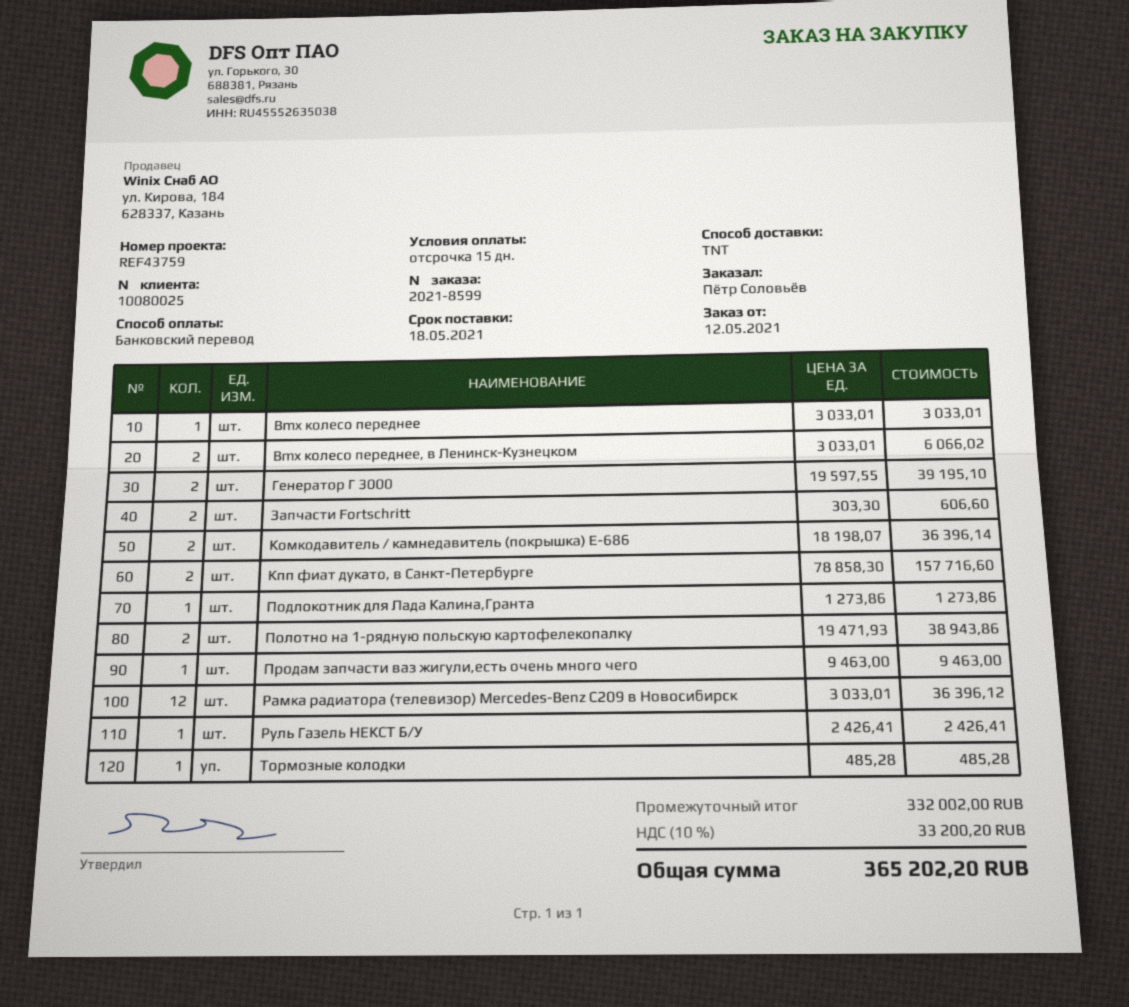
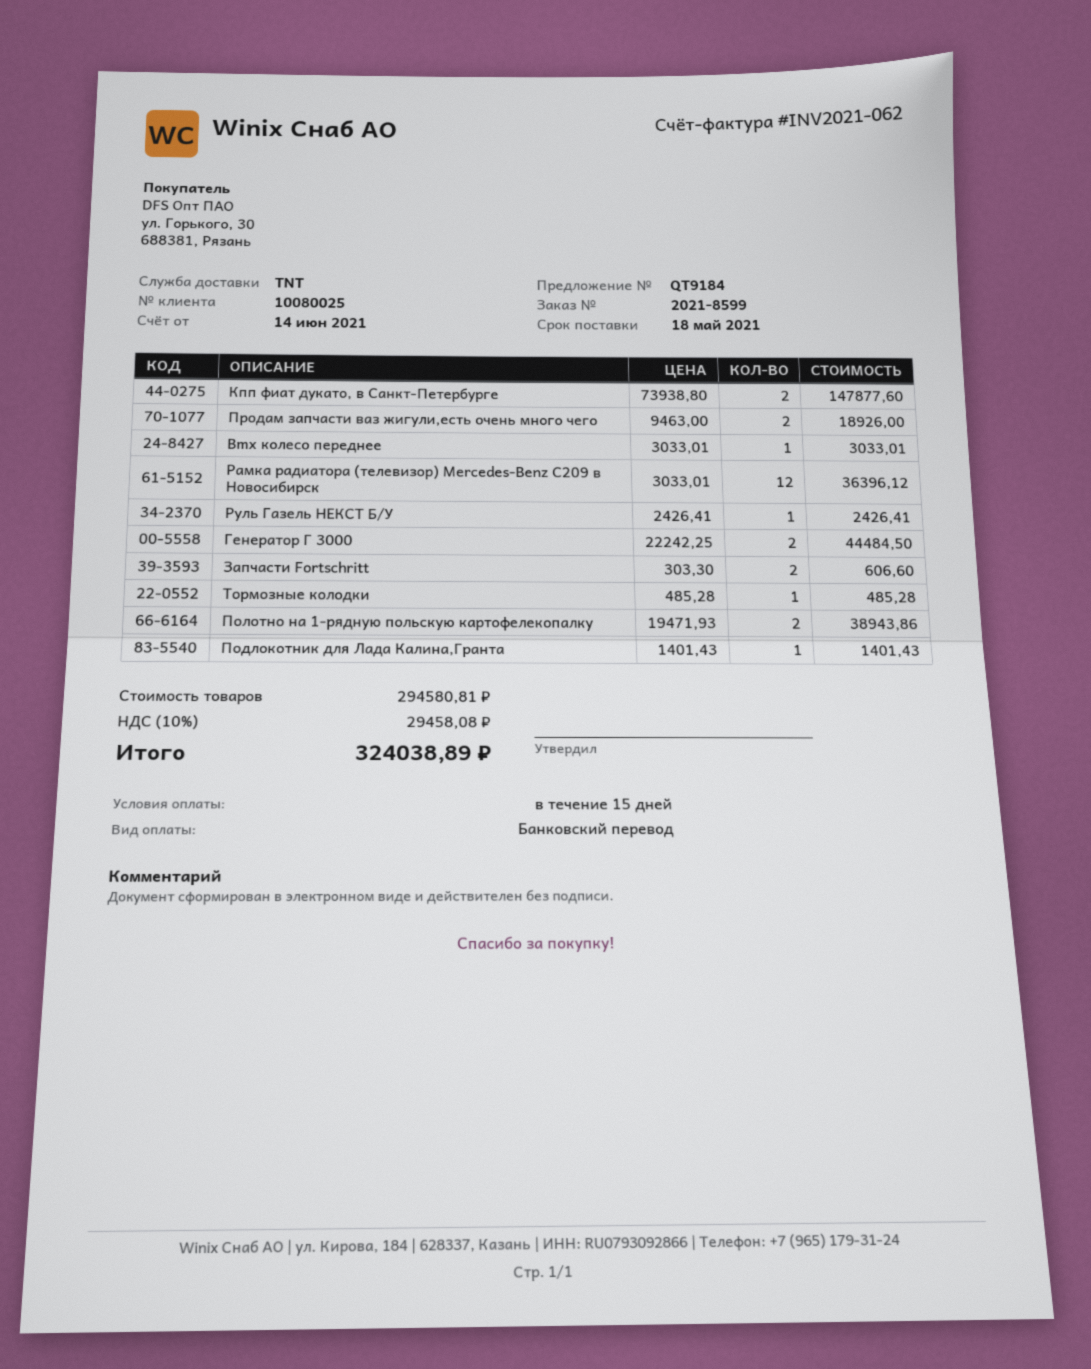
Bmx колесо переднее, в Ленинск-Кузнецком: 2 x 3033.01 = 6066.02 -> none
Генератор Г 3000: 2 x 19597.55 = 39195.10 -> 2 x 22242.25 = 44484.50
Комкодавитель / камнедавитель (покрышка) Е-686: 2 x 18198.07 = 36396.14 -> none
Кпп фиат дукато, в Санкт-Петербурге: 2 x 78858.30 = 157716.60 -> 2 x 73938.80 = 147877.60
Подлокотник для Лада Калина,Гранта: 1 x 1273.86 = 1273.86 -> 1 x 1401.43 = 1401.43
Продам запчасти ваз жигули,есть очень много чего: 1 x 9463.00 = 9463.00 -> 2 x 9463.00 = 18926.00
subtotal: 332002.00 -> 294580.81
tax: 10% = 33200.20 -> 10% = 29458.08
total: 365202.20 -> 324038.89

